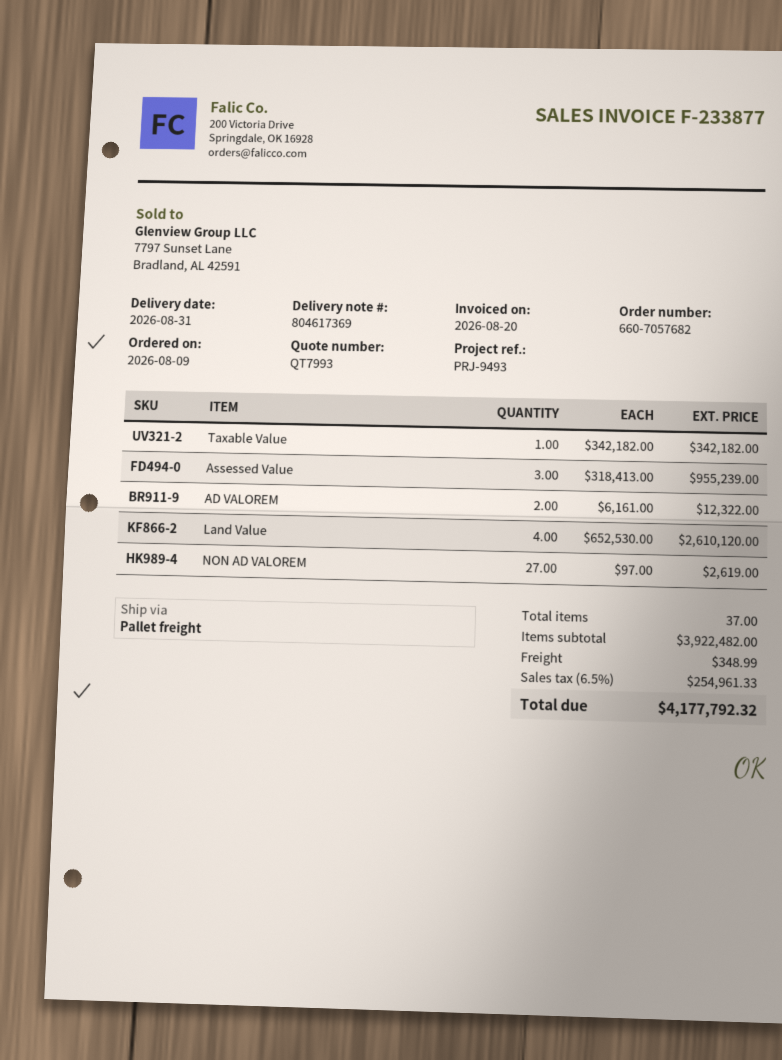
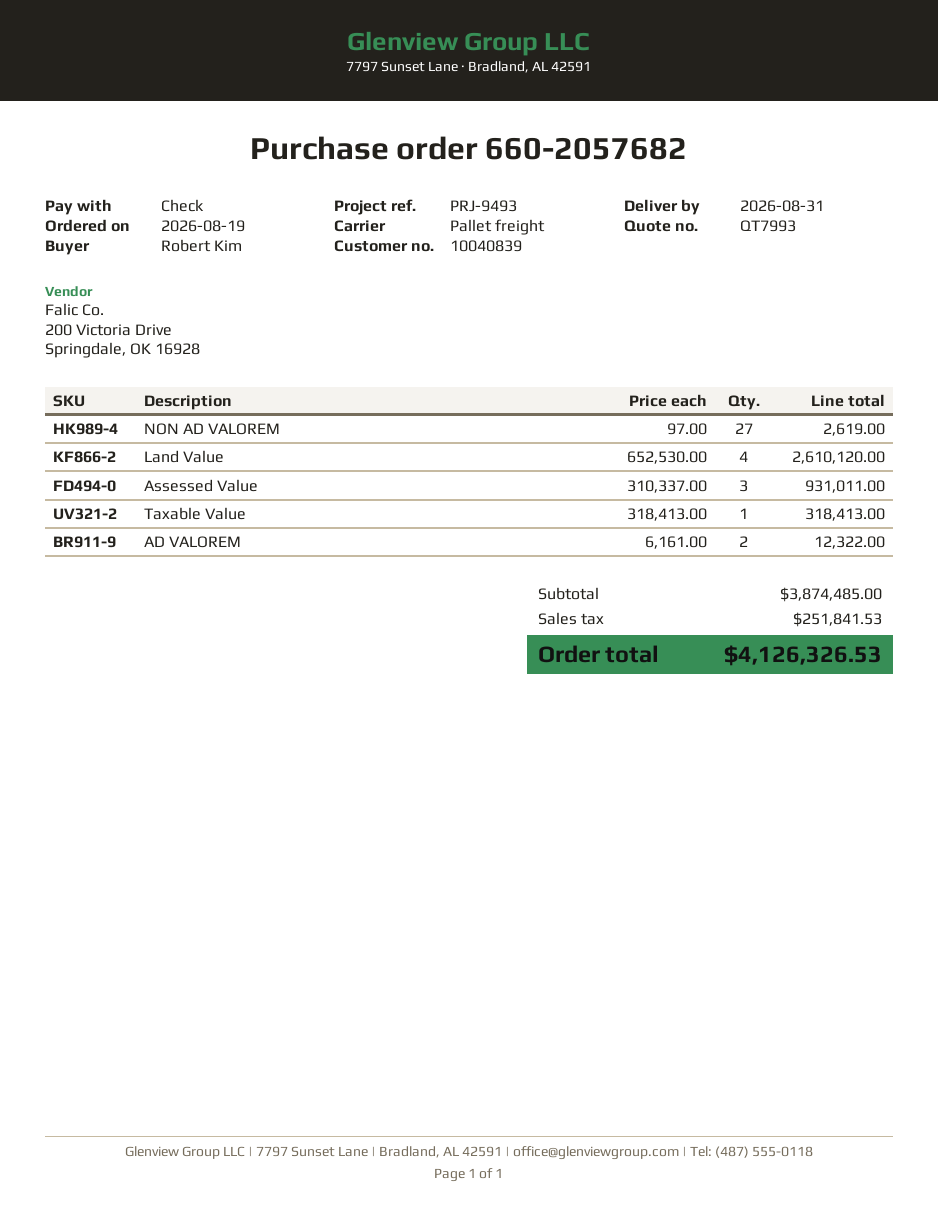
order number: 660-7057682 -> 660-2057682
order date: 2026-08-09 -> 2026-08-19
Taxable Value: 1 x 342182.00 = 342182.00 -> 1 x 318413.00 = 318413.00
Assessed Value: 3 x 318413.00 = 955239.00 -> 3 x 310337.00 = 931011.00
subtotal: 3922482.00 -> 3874485.00
shipping: 348.99 -> none
tax: 254961.33 -> 251841.53
total: 4177792.32 -> 4126326.53

